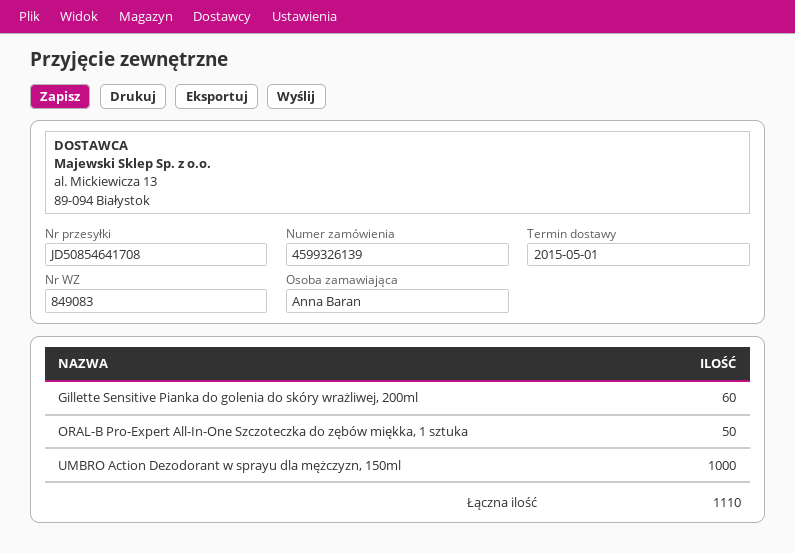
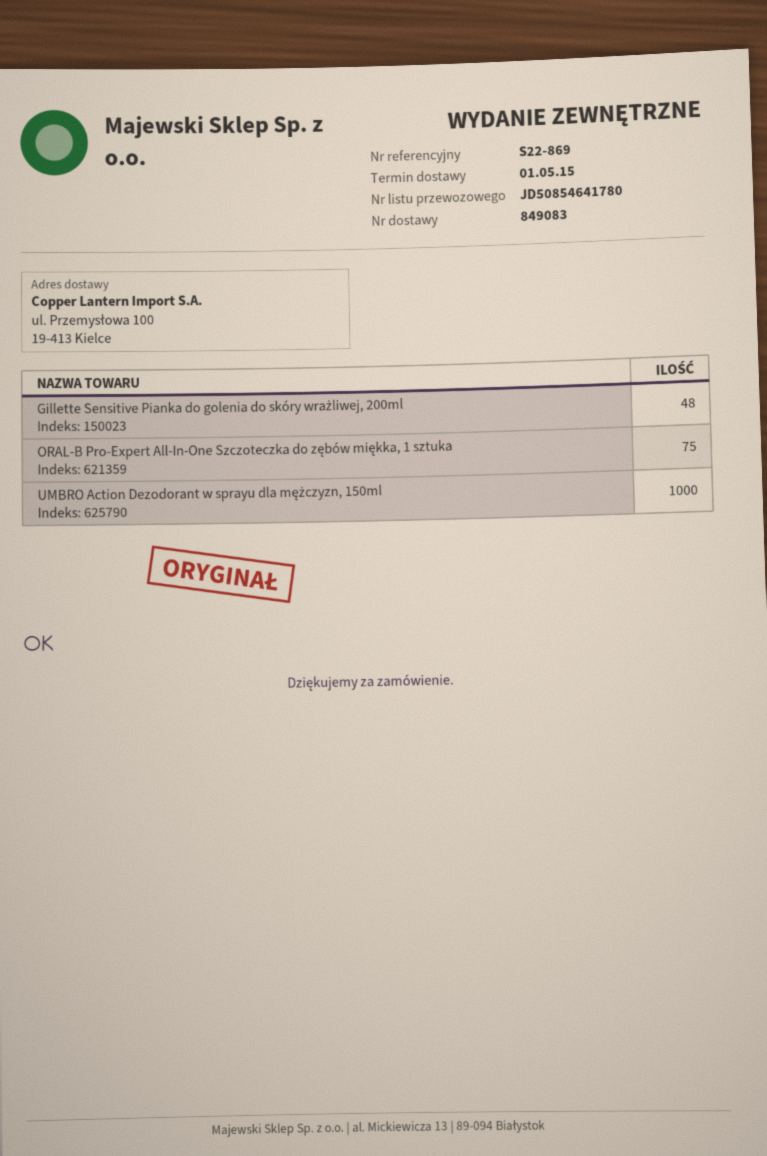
tracking number: JD50854641708 -> JD50854641780
Gillette Sensitive Pianka do golenia do skóry wrażliwej, 200ml: 60 -> 48
ORAL-B Pro-Expert All-In-One Szczoteczka do zębów miękka, 1 sztuka: 50 -> 75

